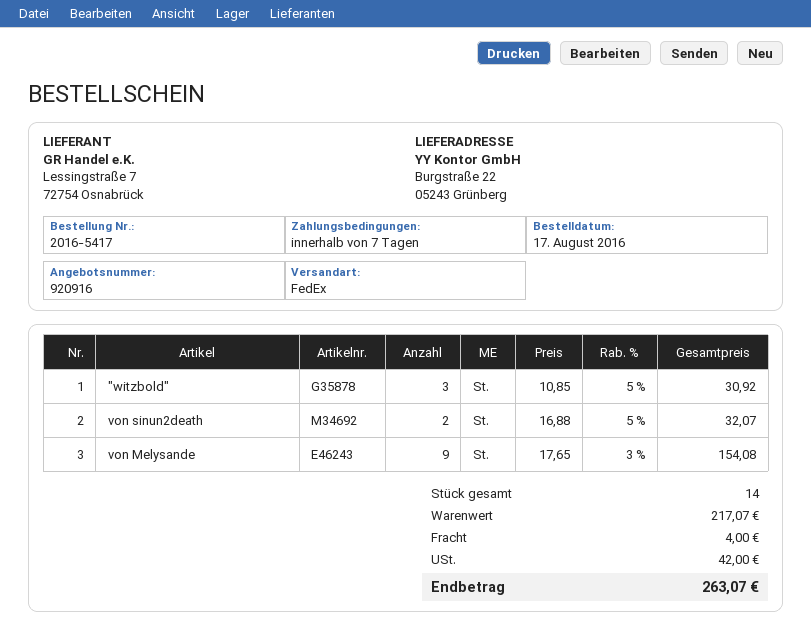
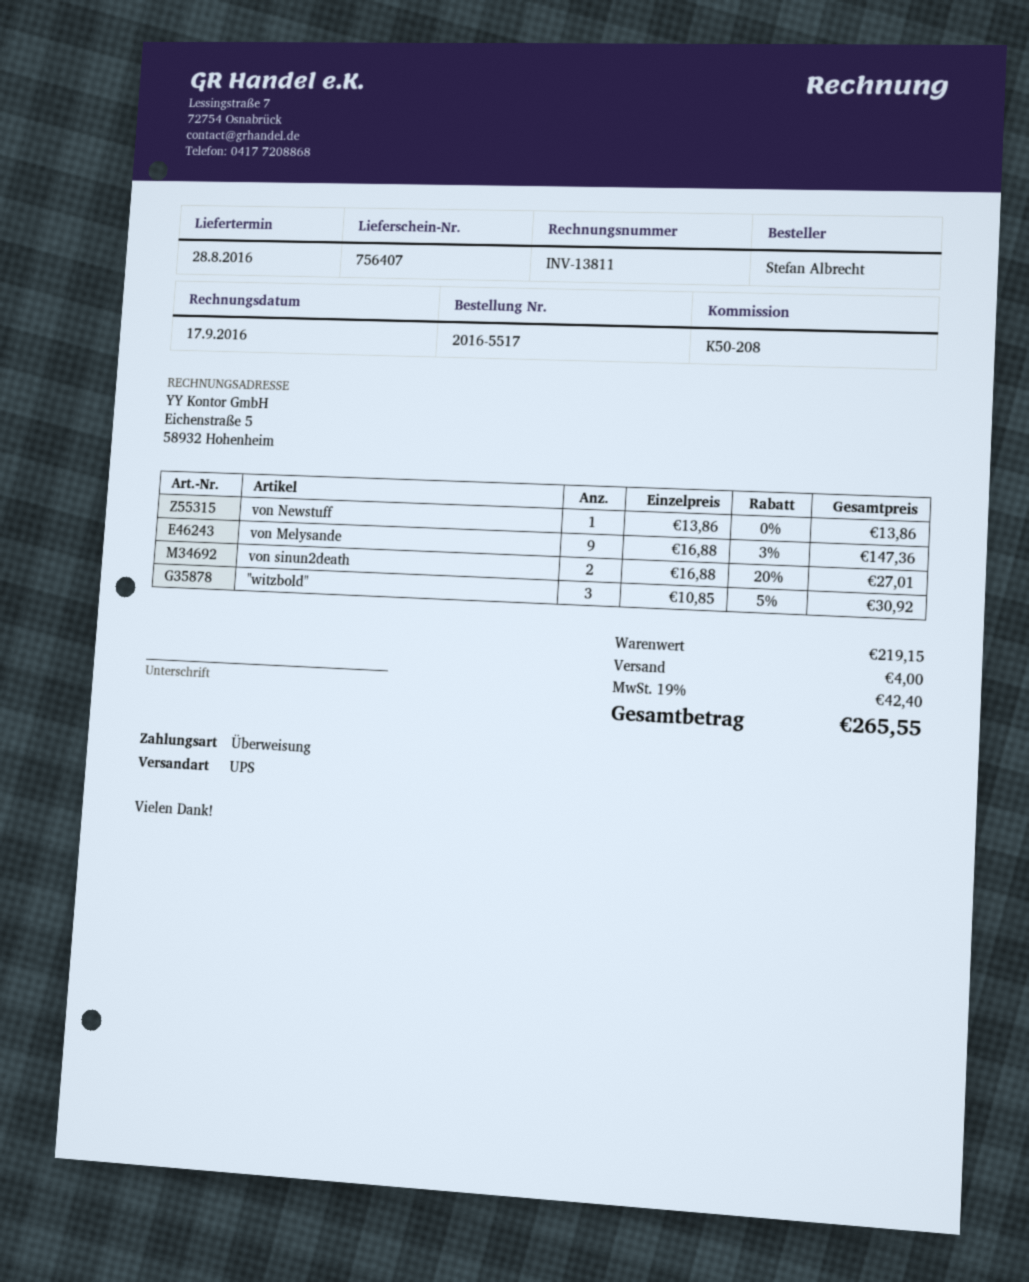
order number: 2016-5417 -> 2016-5517
shipping method: FedEx -> UPS
von sinun2death: 2 x 16.88 - 5% = 32.07 -> 2 x 16.88 - 20% = 27.01
von Melysande: 9 x 17.65 - 3% = 154.08 -> 9 x 16.88 - 3% = 147.36
von Newstuff: none -> 1 x 13.86 = 13.86
subtotal: 217.07 -> 219.15
tax: 42.00 -> 42.40
total: 263.07 -> 265.55

